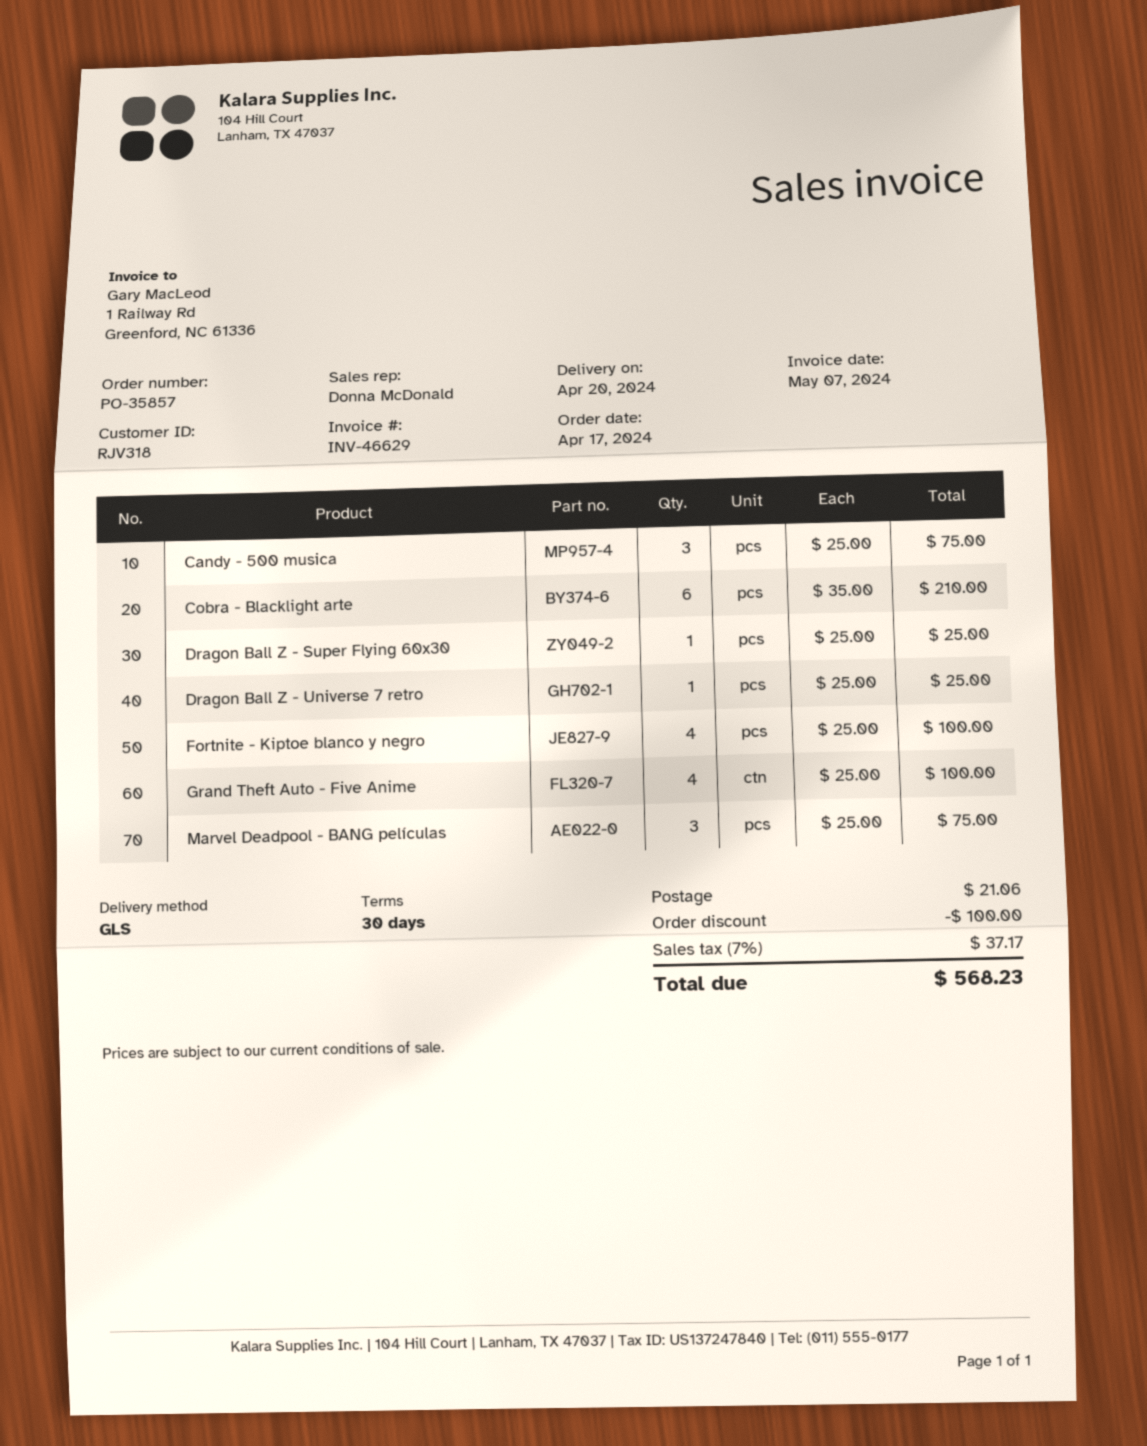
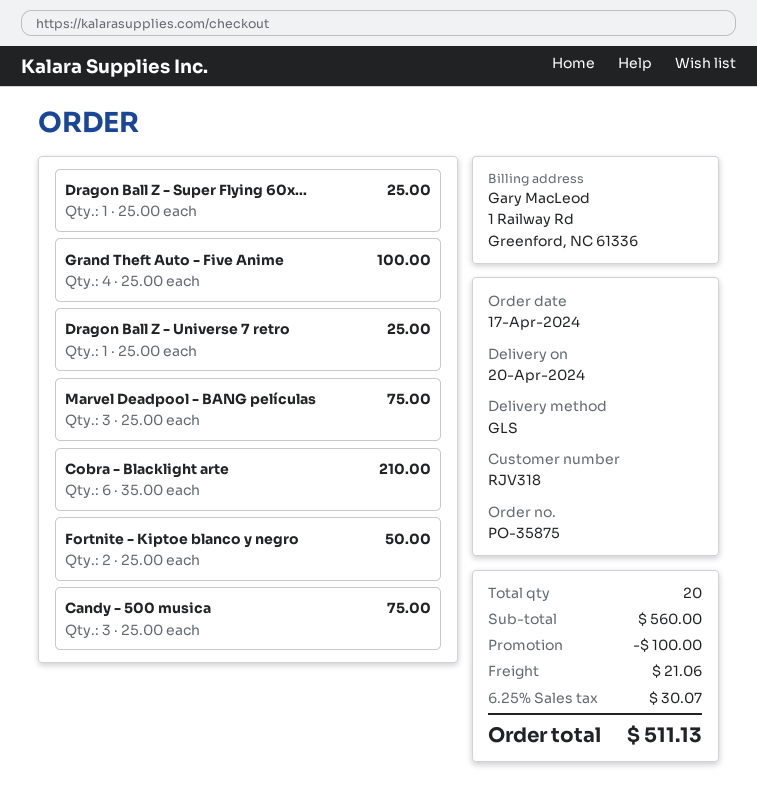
order number: PO-35857 -> PO-35875
Fortnite - Kiptoe blanco y negro: 4 x 25.00 = 100.00 -> 2 x 25.00 = 50.00
tax: 7% = 37.17 -> 6.25% = 30.07
total: 568.23 -> 511.13

